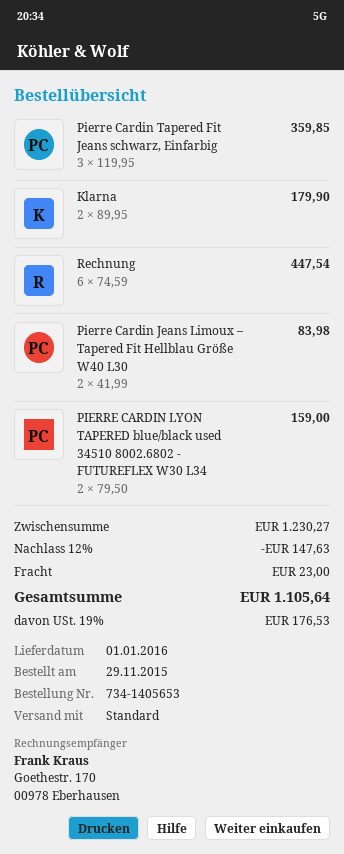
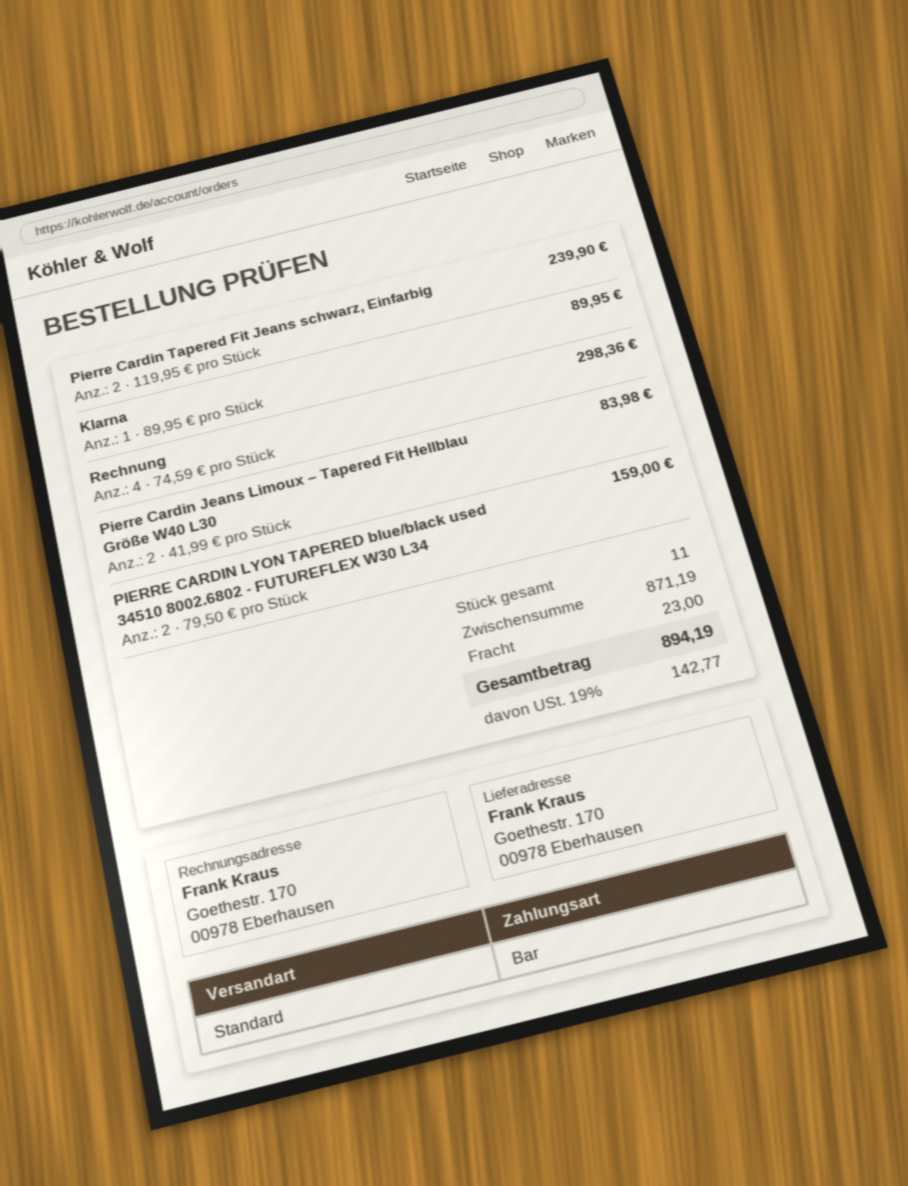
Pierre Cardin Tapered Fit Jeans schwarz, Einfarbig: 3 x 119.95 = 359.85 -> 2 x 119.95 = 239.90
Klarna: 2 x 89.95 = 179.90 -> 1 x 89.95 = 89.95
Rechnung: 6 x 74.59 = 447.54 -> 4 x 74.59 = 298.36
subtotal: 1230.27 -> 871.19
discount: 12% = 147.63 -> none
tax: 19% = 176.53 -> 19% = 142.77
total: 1105.64 -> 894.19

